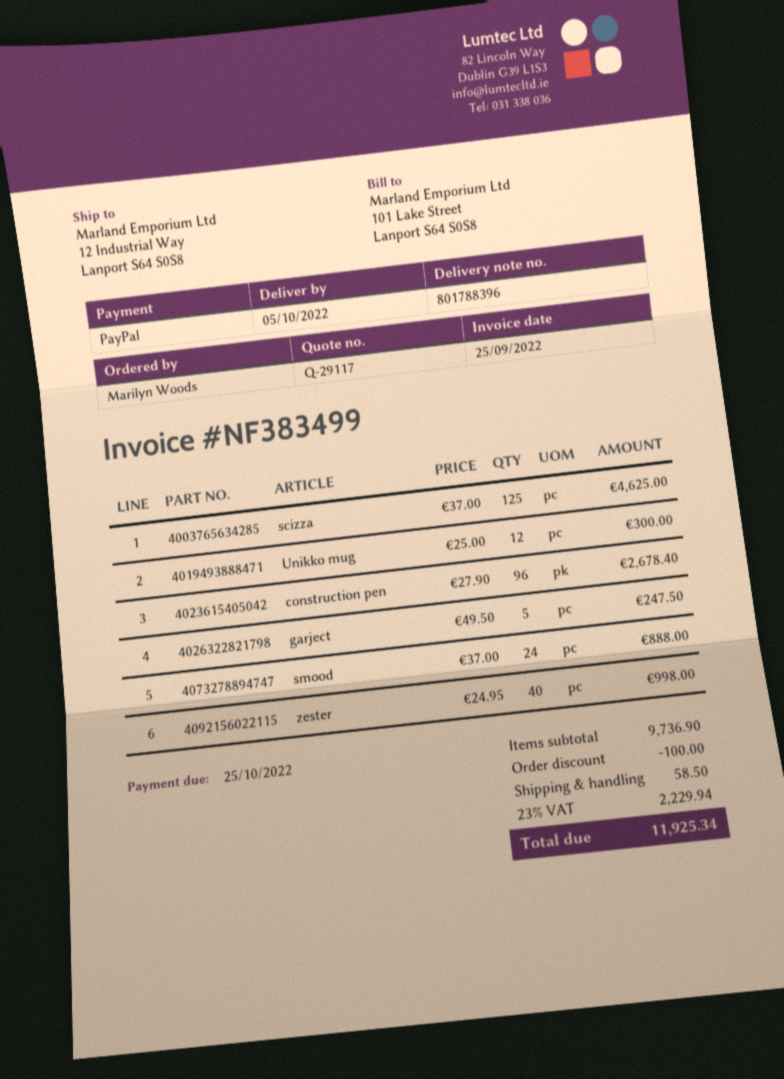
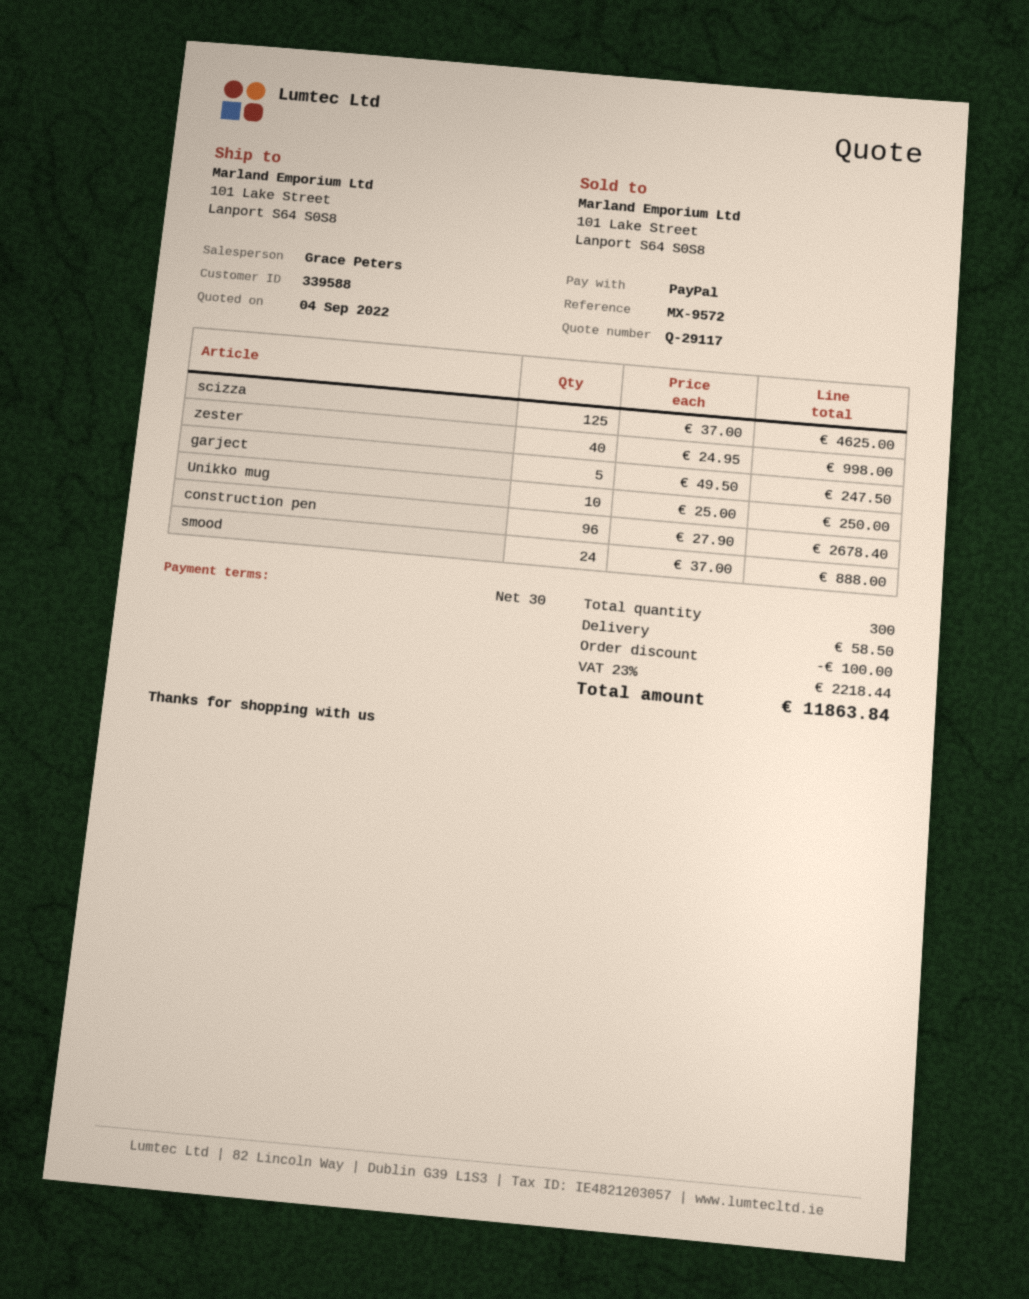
ship to: 12 Industrial Way, Lanport S64 S0S8 -> 101 Lake Street, Lanport S64 S0S8
Unikko mug: 12 x 25.00 = 300.00 -> 10 x 25.00 = 250.00
tax: 23% = 2229.94 -> 23% = 2218.44
total: 11925.34 -> 11863.84

